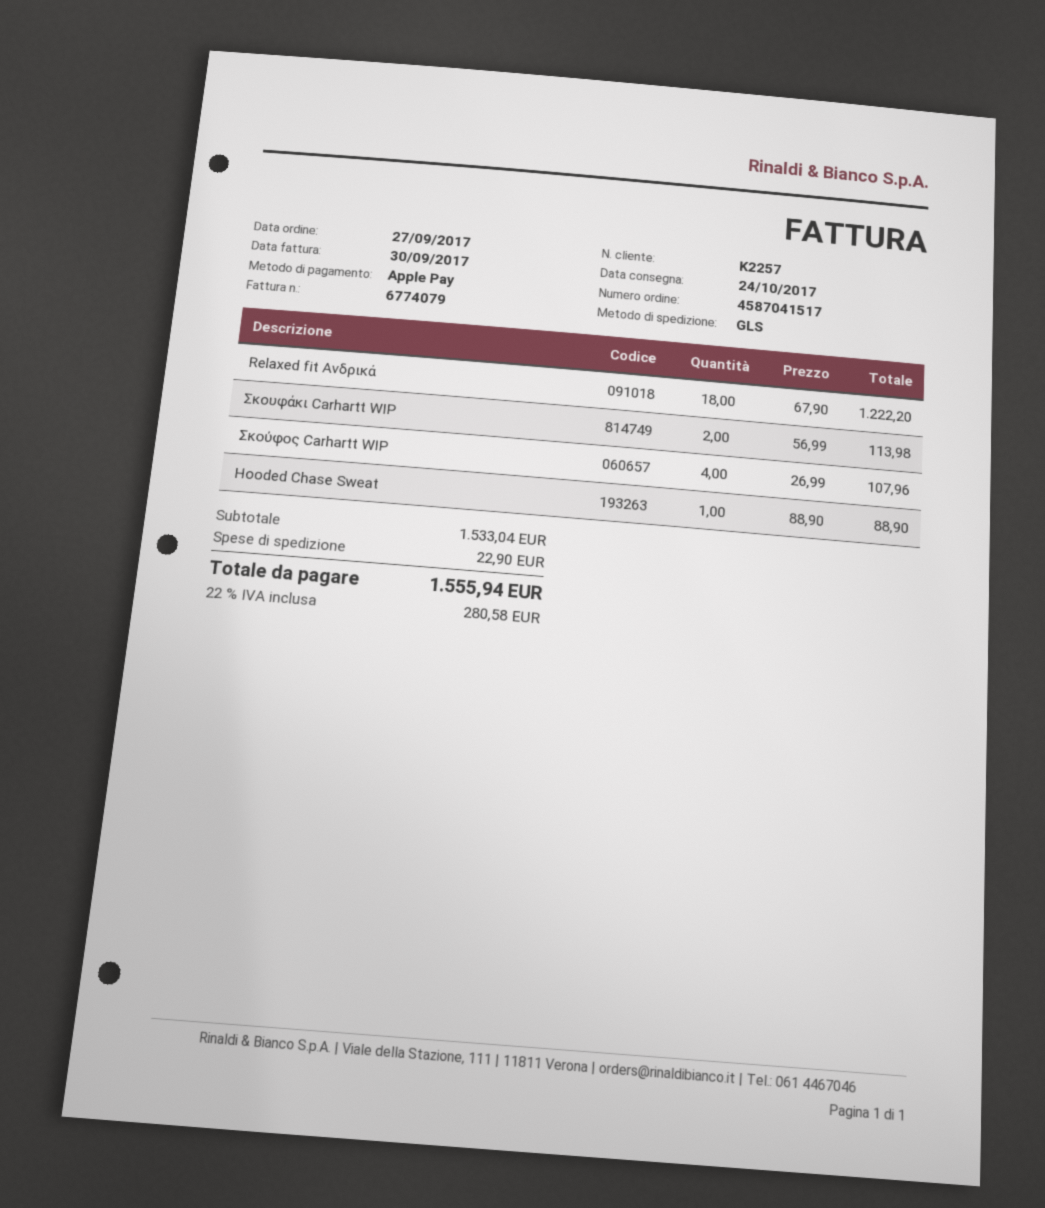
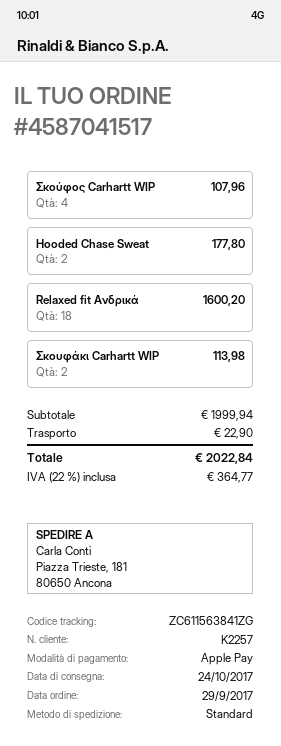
order date: 2017-09-27 -> 2017-09-29
shipping method: GLS -> standard
Relaxed fit Ανδρικά: 18 for 1222.20 -> 18 for 1600.20
Hooded Chase Sweat: 1 for 88.90 -> 2 for 177.80
subtotal: 1533.04 -> 1999.94
tax: 22% = 280.58 -> 22% = 364.77
total: 1555.94 -> 2022.84

